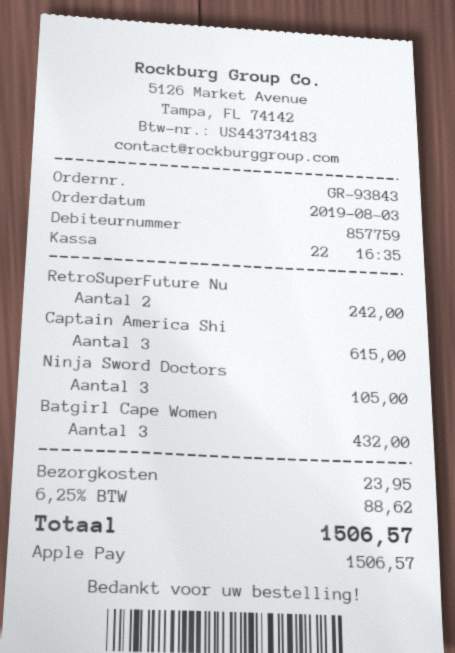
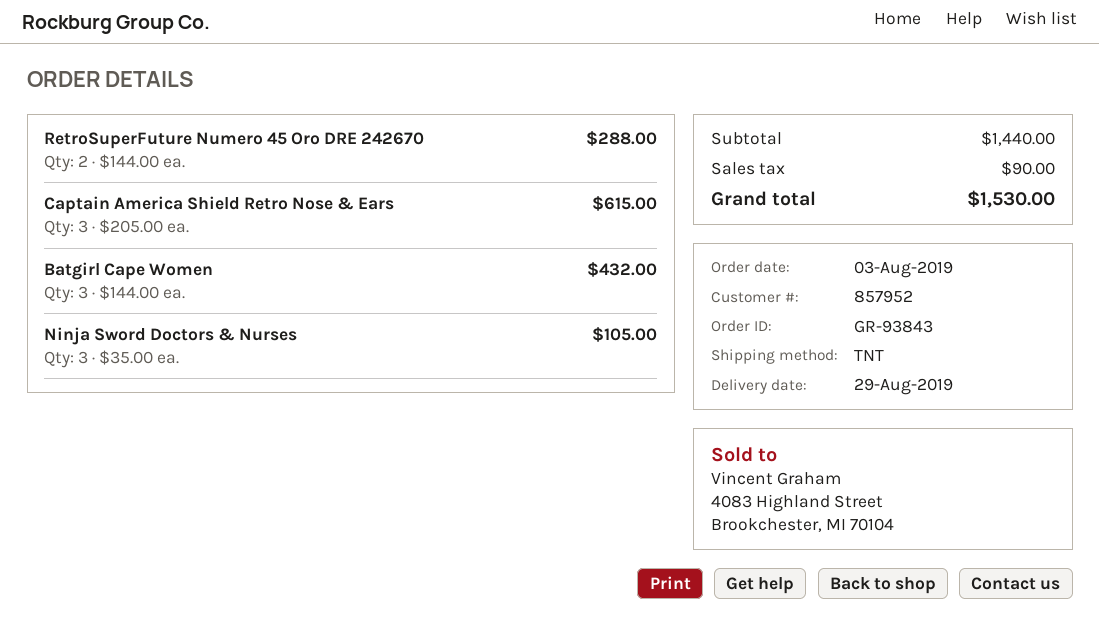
customer number: 857759 -> 857952
RetroSuperFuture Nu: 2 for 242.00 -> 2 for 288.00
shipping: 23.95 -> none
tax: 88.62 -> 90.00
total: 1506.57 -> 1530.00

